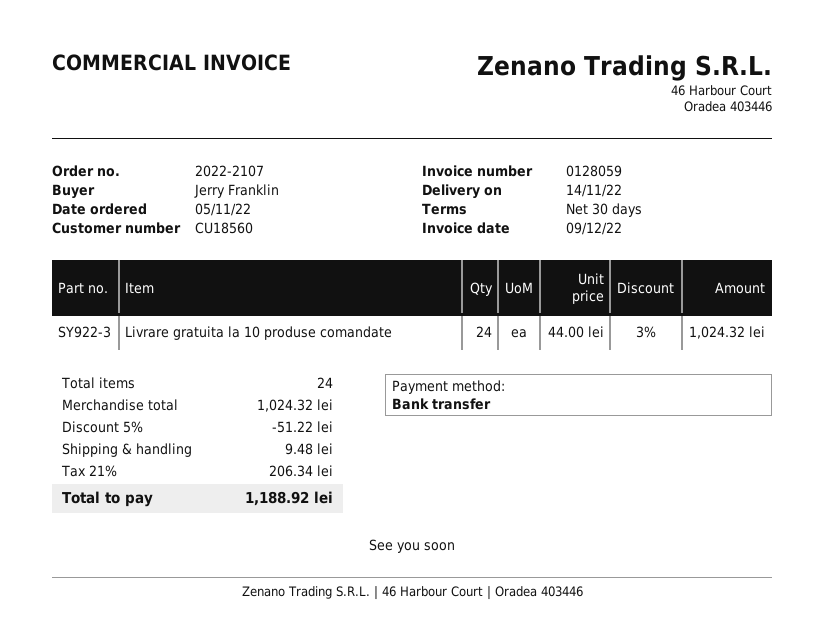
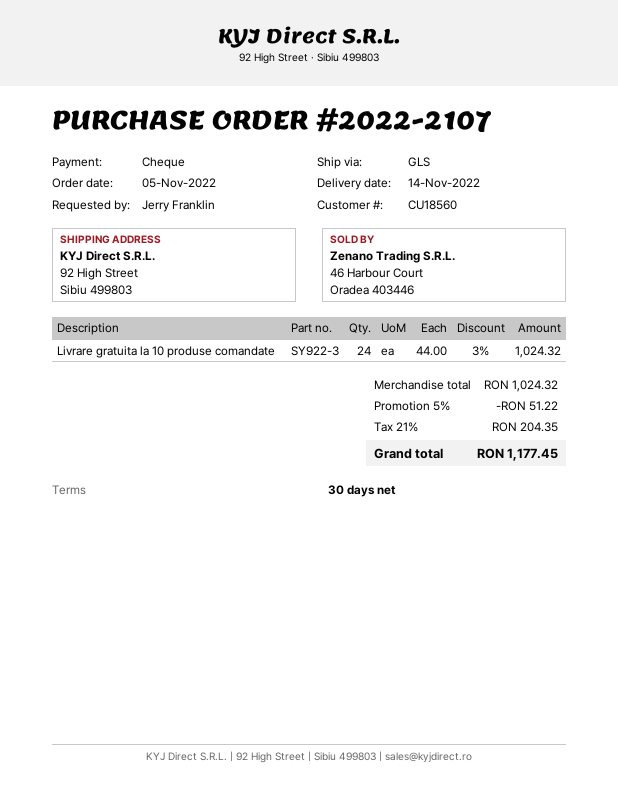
payment method: bank transfer -> cheque
shipping: 9.48 -> none
tax: 21% = 206.34 -> 21% = 204.35
total: 1188.92 -> 1177.45

